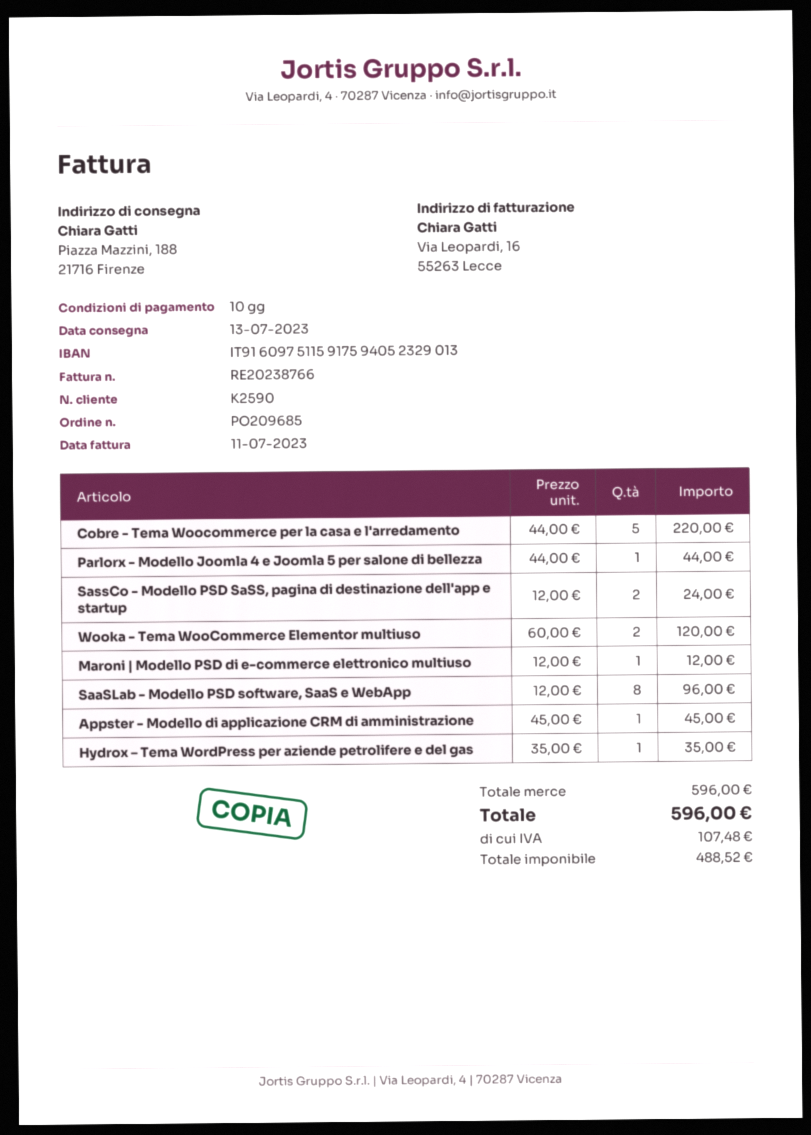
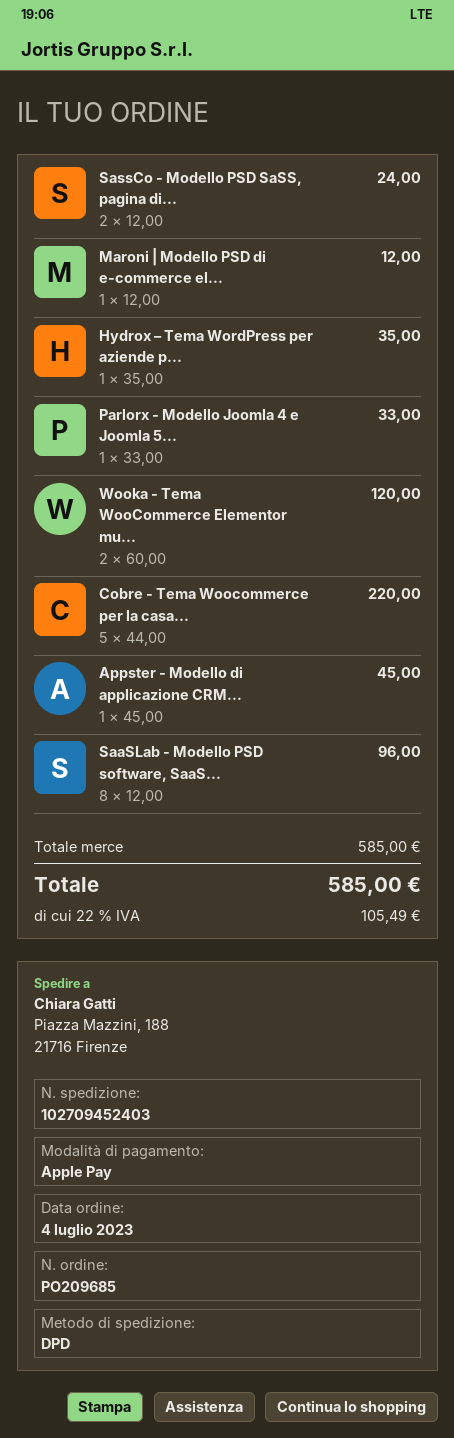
Parlorx - Modello Joomla 4 e Joomla 5 per salone di bellezza: 1 x 44.00 = 44.00 -> 1 x 33.00 = 33.00
subtotal: 596.00 -> 585.00
tax: 107.48 -> 105.49
total: 596.00 -> 585.00

